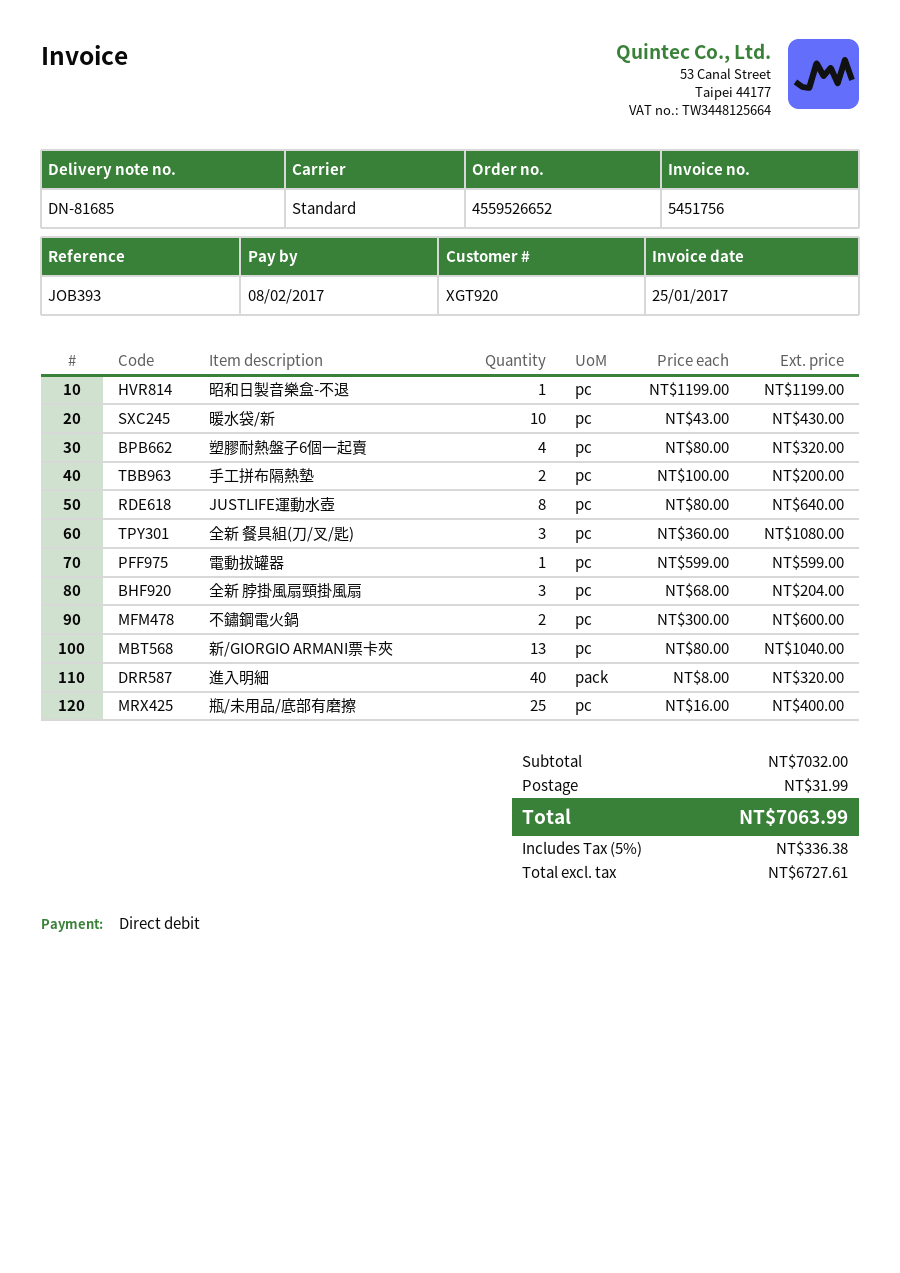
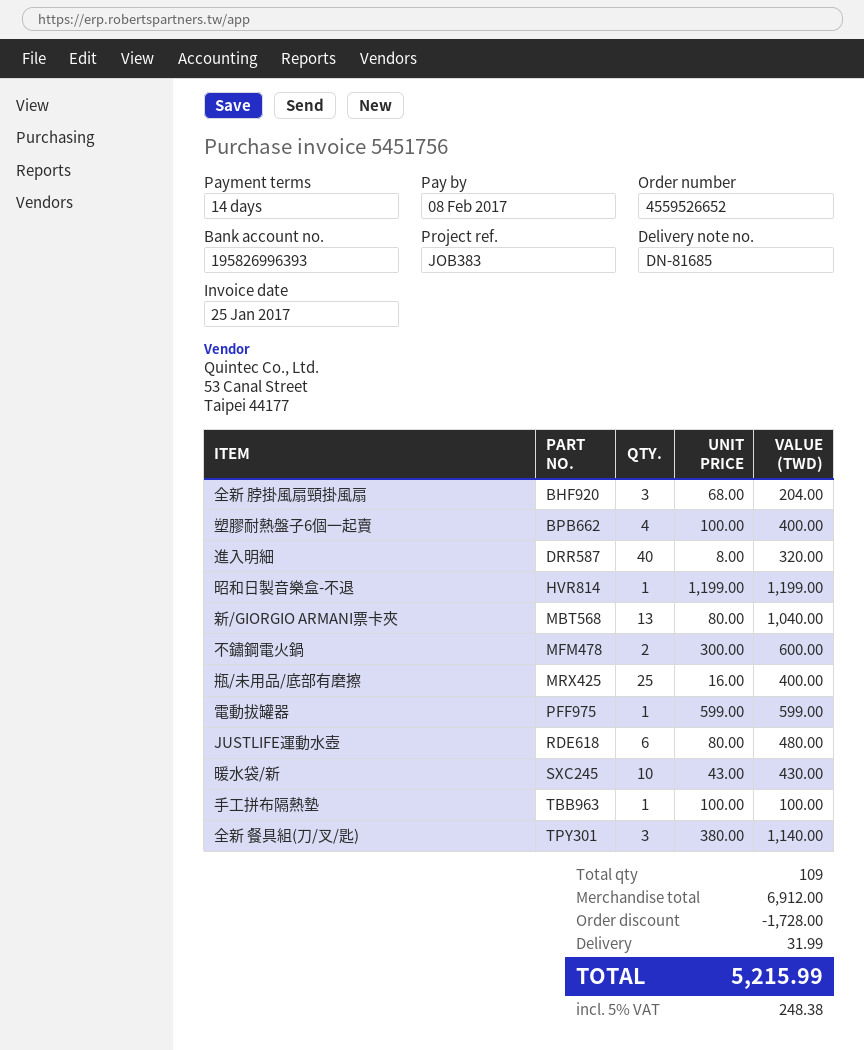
reference: JOB393 -> JOB383
塑膠耐熱盤子6個一起賣: 4 x 80.00 = 320.00 -> 4 x 100.00 = 400.00
手工拼布隔熱墊: 2 x 100.00 = 200.00 -> 1 x 100.00 = 100.00
JUSTLIFE運動水壺: 8 x 80.00 = 640.00 -> 6 x 80.00 = 480.00
全新 餐具組(刀/叉/匙): 3 x 360.00 = 1080.00 -> 3 x 380.00 = 1140.00
subtotal: 7032.00 -> 6912.00
discount: none -> 1728.00
tax: 5% = 336.38 -> 5% = 248.38
total: 7063.99 -> 5215.99

